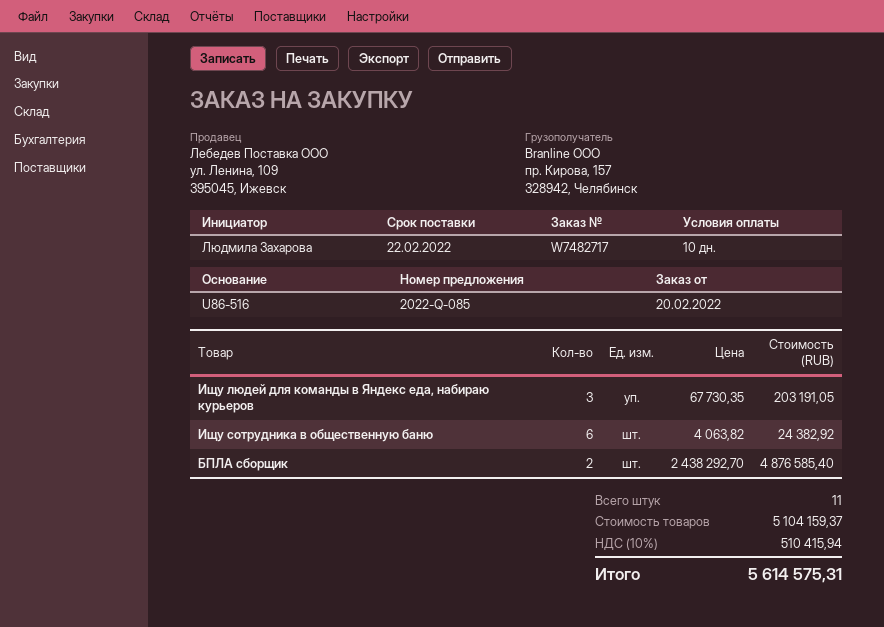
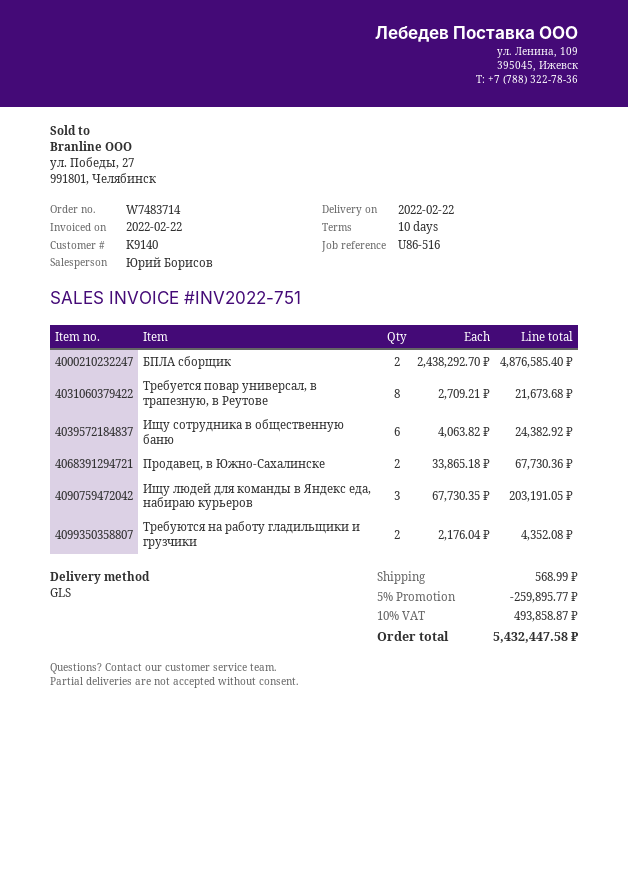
order number: W7482717 -> W7483714
Требуется повар универсал, в трапезную, в Реутове: none -> 8 x 2709.21 = 21673.68
Продавец, в Южно-Сахалинске: none -> 2 x 33865.18 = 67730.36
Требуются на работу гладильщики и грузчики: none -> 2 x 2176.04 = 4352.08
discount: none -> 5% = 259895.77
shipping: none -> 568.99
tax: 10% = 510415.94 -> 10% = 493858.87
total: 5614575.31 -> 5432447.58

